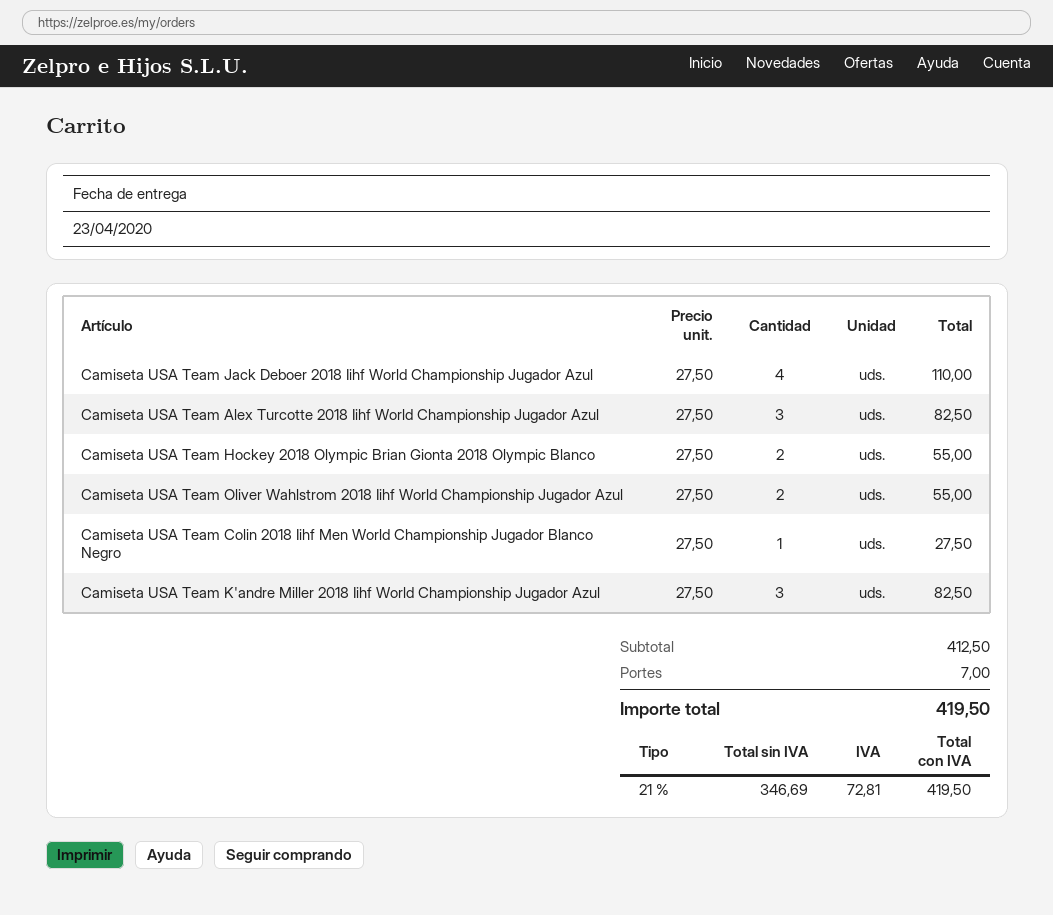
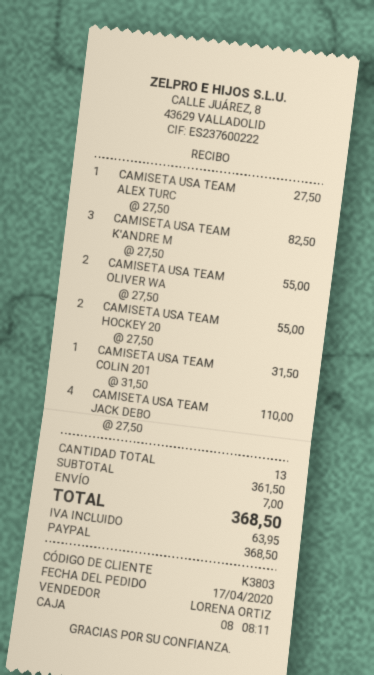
Camiseta USA Team Alex Turcotte 2018 Iihf World Championship Jugador Azul: 3 x 27.50 = 82.50 -> 1 x 27.50 = 27.50
Camiseta USA Team Colin 2018 Iihf Men World Championship Jugador Blanco Negro: 1 x 27.50 = 27.50 -> 1 x 31.50 = 31.50
subtotal: 412.50 -> 361.50
tax: 72.81 -> 63.95
total: 419.50 -> 368.50

